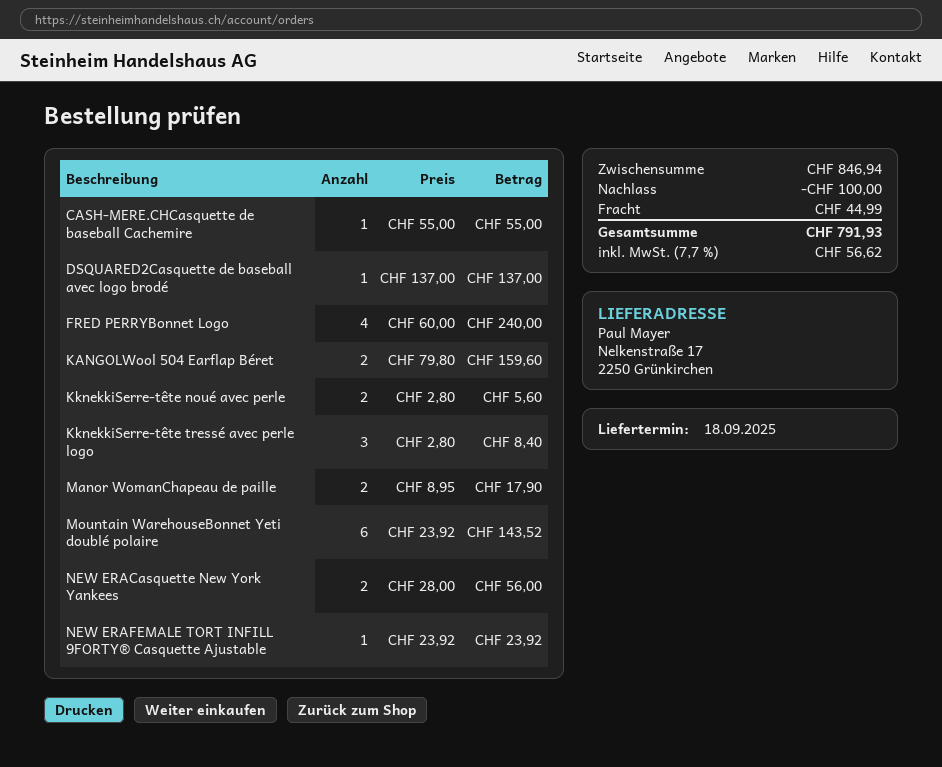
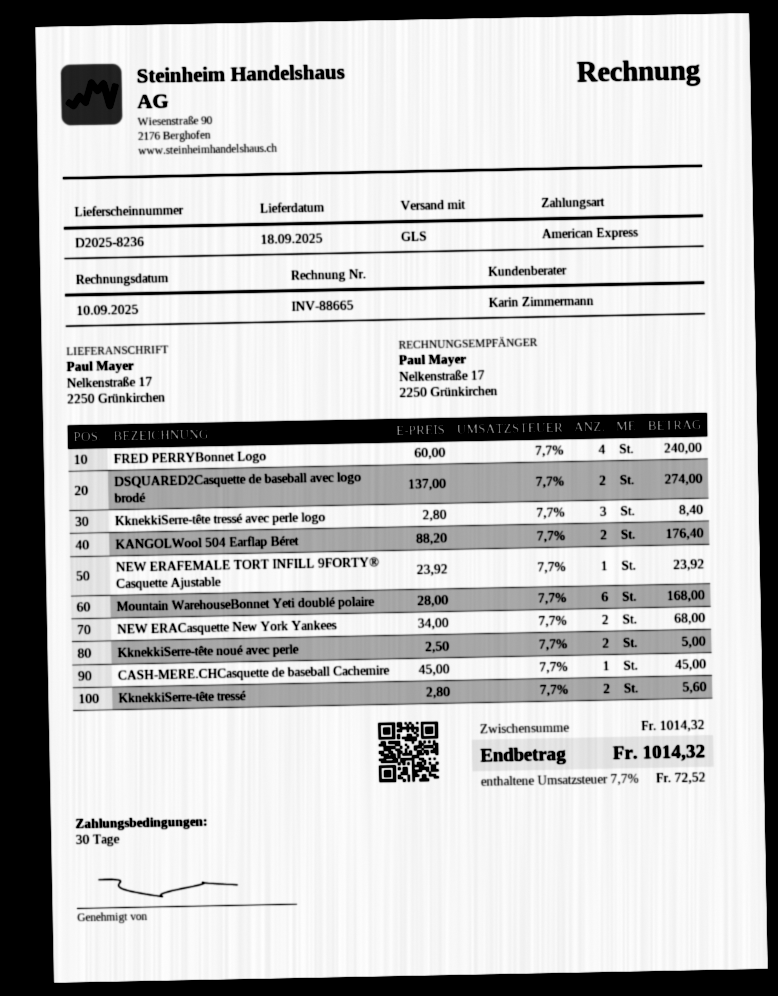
CASH-MERE.CHCasquette de baseball Cachemire: 1 x 55.00 = 55.00 -> 1 x 45.00 = 45.00
DSQUARED2Casquette de baseball avec logo brodé: 1 x 137.00 = 137.00 -> 2 x 137.00 = 274.00
KANGOLWool 504 Earflap Béret: 2 x 79.80 = 159.60 -> 2 x 88.20 = 176.40
KknekkiSerre-tête noué avec perle: 2 x 2.80 = 5.60 -> 2 x 2.50 = 5.00
Manor WomanChapeau de paille: 2 x 8.95 = 17.90 -> none
Mountain WarehouseBonnet Yeti doublé polaire: 6 x 23.92 = 143.52 -> 6 x 28.00 = 168.00
NEW ERACasquette New York Yankees: 2 x 28.00 = 56.00 -> 2 x 34.00 = 68.00
KknekkiSerre-tête tressé: none -> 2 x 2.80 = 5.60
subtotal: 846.94 -> 1014.32
discount: 100.00 -> none
shipping: 44.99 -> none
tax: 7.7% = 56.62 -> 7.7% = 72.52
total: 791.93 -> 1014.32

